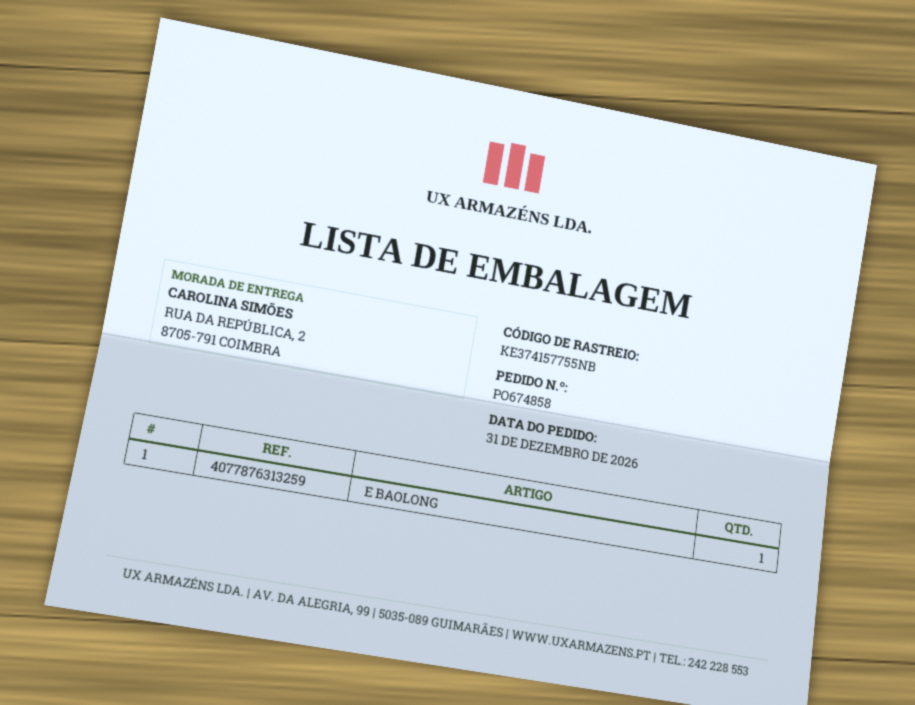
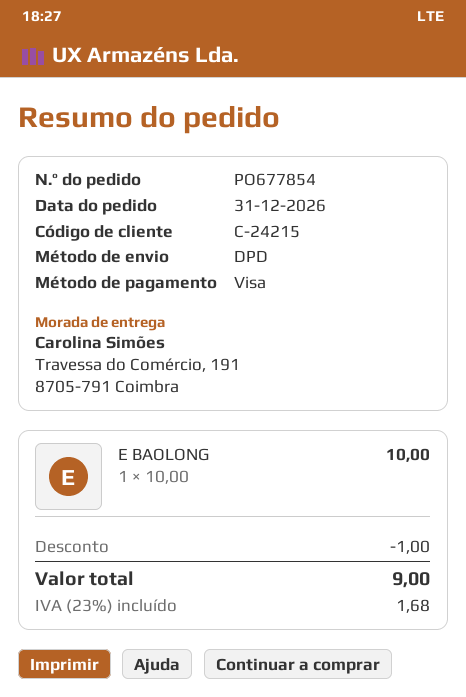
order number: PO674858 -> PO677854
ship to: RUA DA REPÚBLICA, 2, 8705-791 COIMBRA -> Travessa do Comércio, 191, 8705-791 Coimbra

